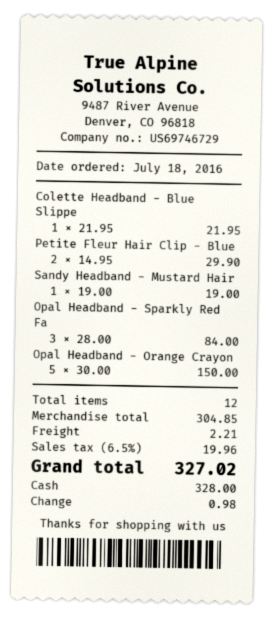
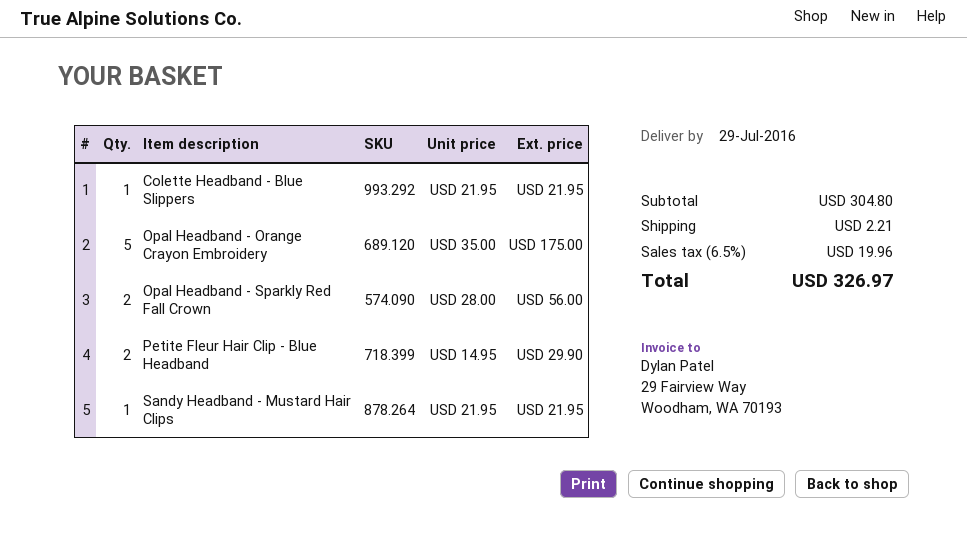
Sandy Headband - Mustard Hair: 1 x 19.00 = 19.00 -> 1 x 21.95 = 21.95
Opal Headband - Sparkly Red Fa: 3 x 28.00 = 84.00 -> 2 x 28.00 = 56.00
Opal Headband - Orange Crayon: 5 x 30.00 = 150.00 -> 5 x 35.00 = 175.00
subtotal: 304.85 -> 304.80
total: 327.02 -> 326.97

